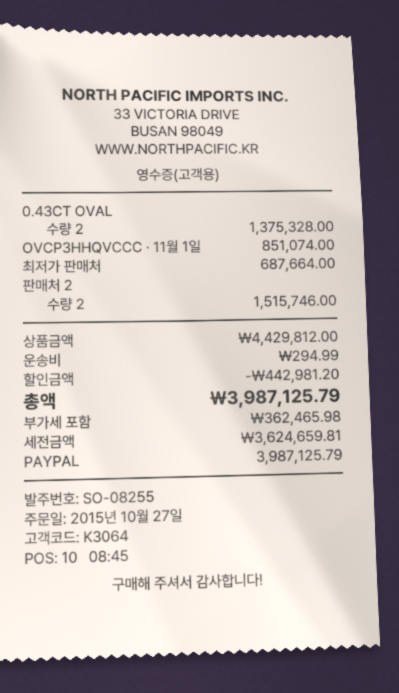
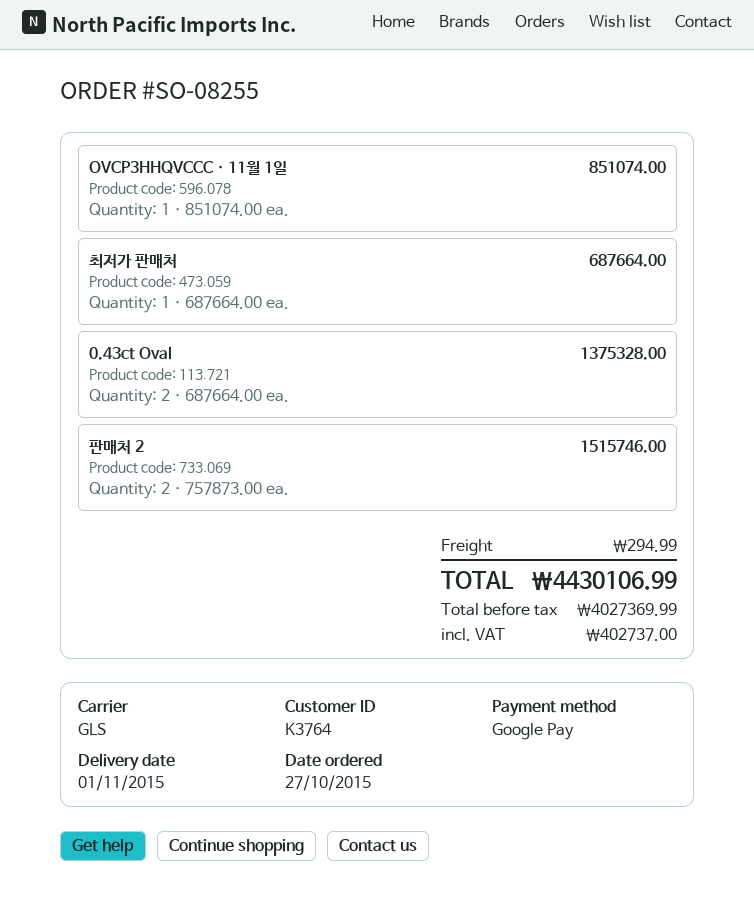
customer number: K3064 -> K3764
payment method: PayPal -> Google Pay
discount: 442981.20 -> none
net: 3624659.81 -> 4027369.99
tax: 362465.98 -> 402737.00
total: 3987125.79 -> 4430106.99

